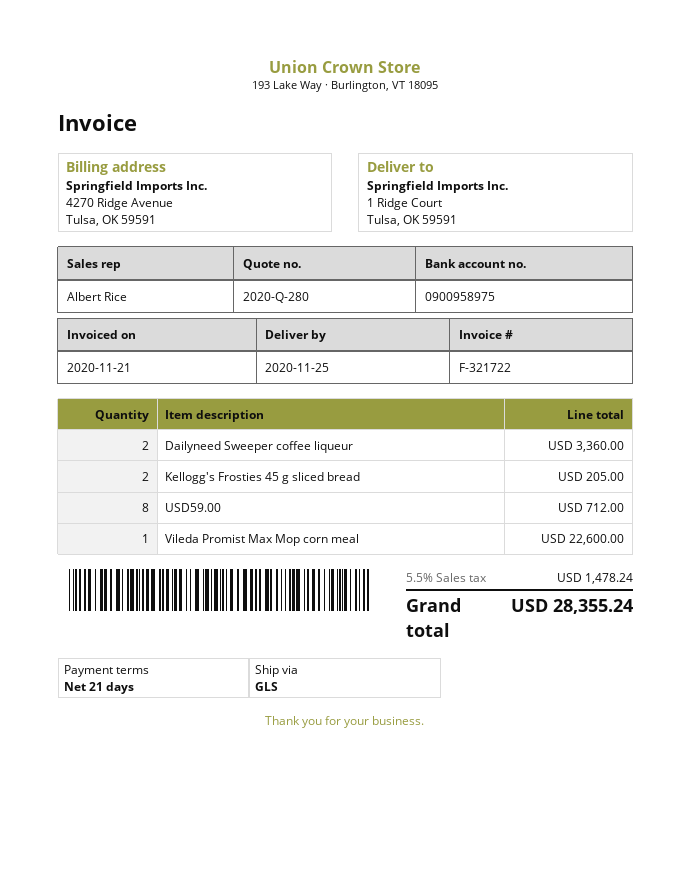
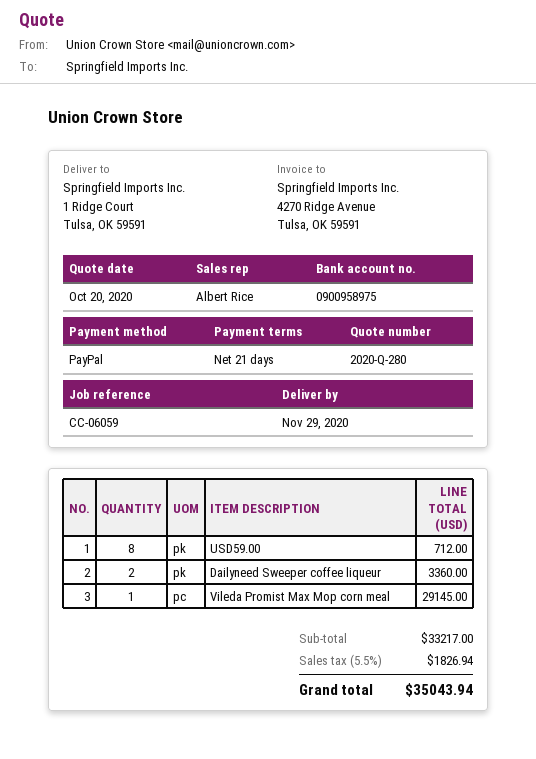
delivery date: 2020-11-25 -> 2020-11-29
Kellogg's Frosties 45 g sliced bread: 2 for 205.00 -> none
Vileda Promist Max Mop corn meal: 1 for 22600.00 -> 1 for 29145.00
tax: 5.5% = 1478.24 -> 5.5% = 1826.94
total: 28355.24 -> 35043.94

